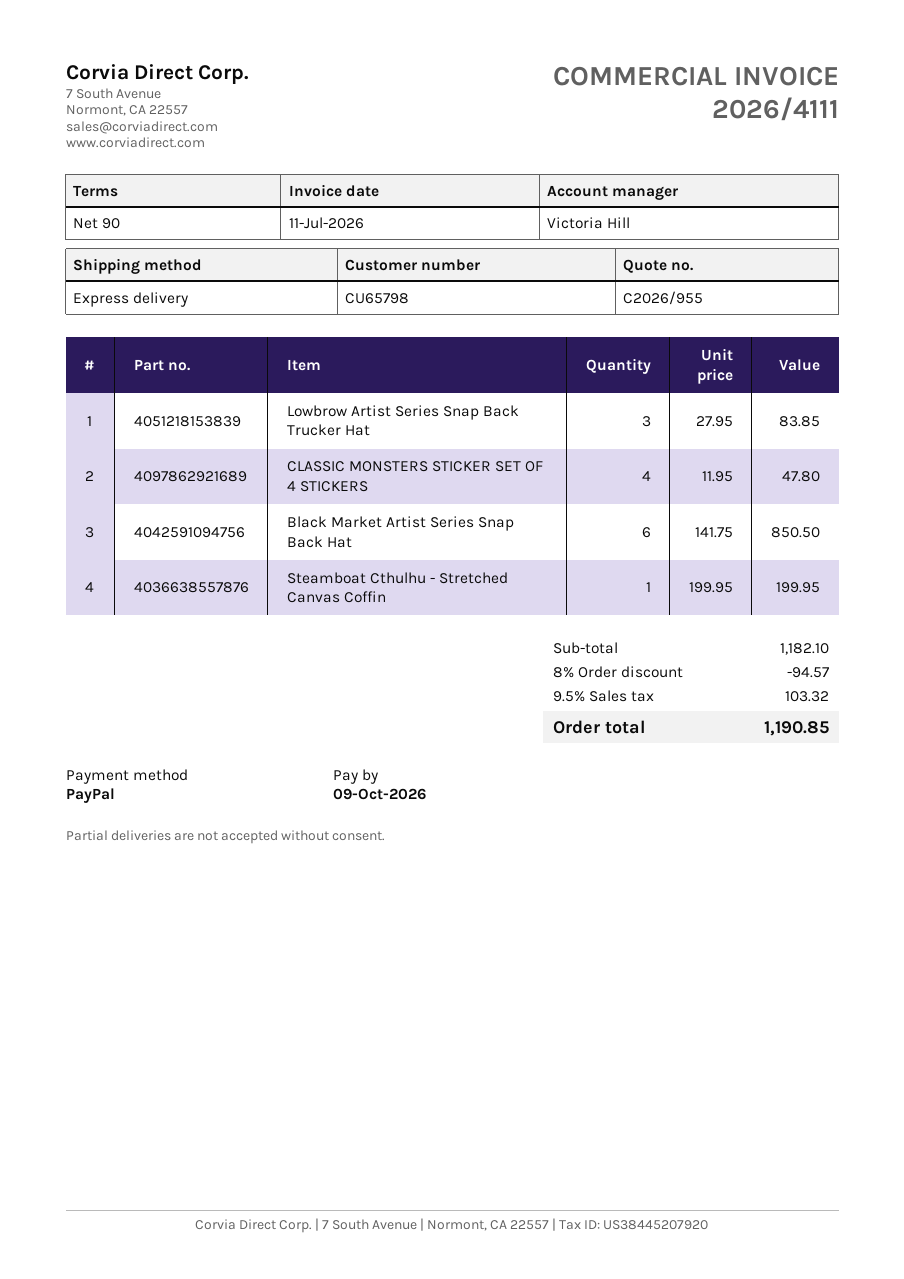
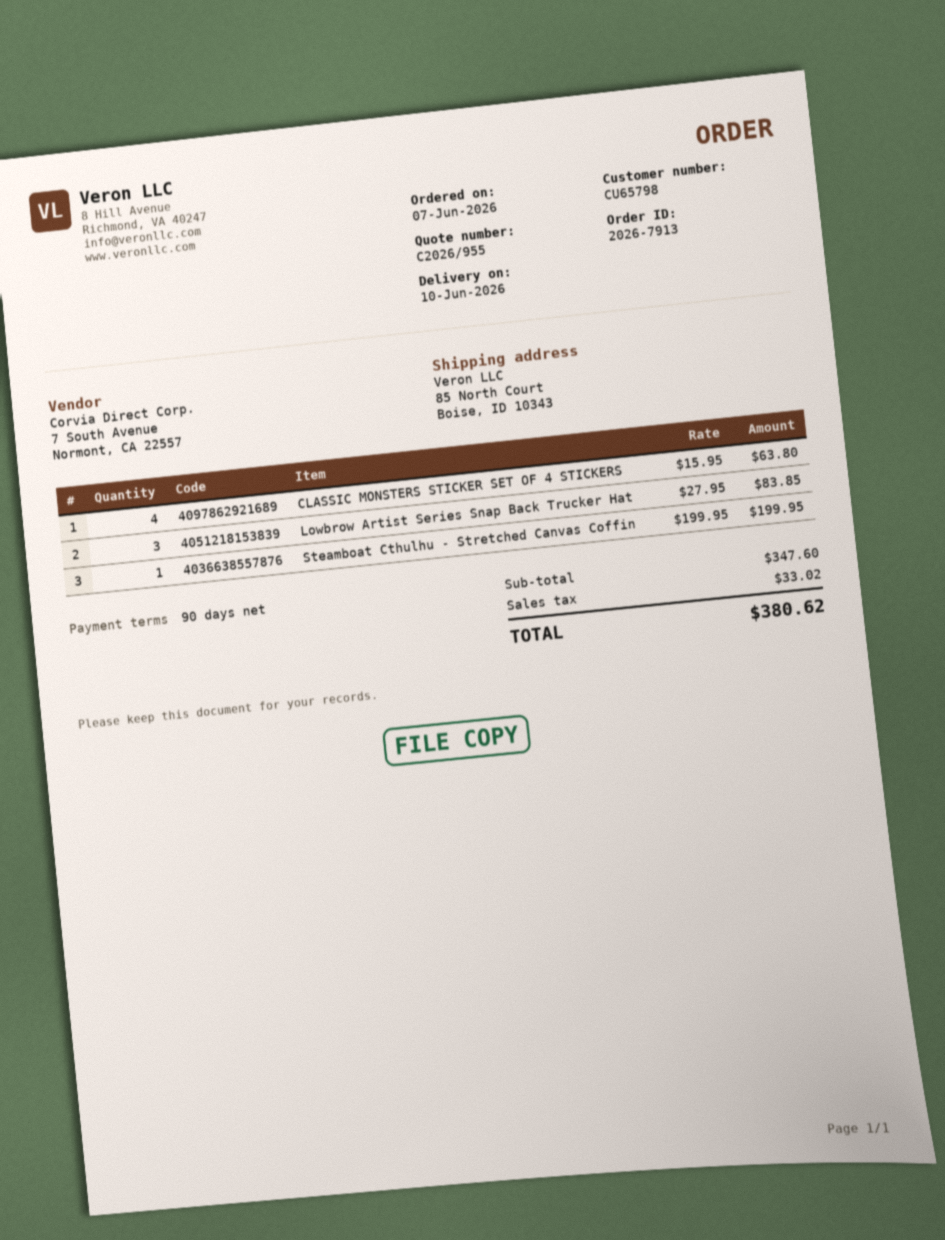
CLASSIC MONSTERS STICKER SET OF 4 STICKERS: 4 x 11.95 = 47.80 -> 4 x 15.95 = 63.80
Black Market Artist Series Snap Back Hat: 6 x 141.75 = 850.50 -> none
subtotal: 1182.10 -> 347.60
discount: 8% = 94.57 -> none
tax: 103.32 -> 33.02
total: 1190.85 -> 380.62

